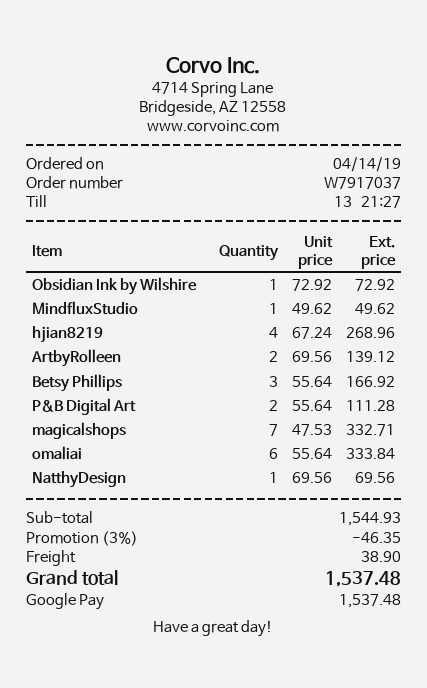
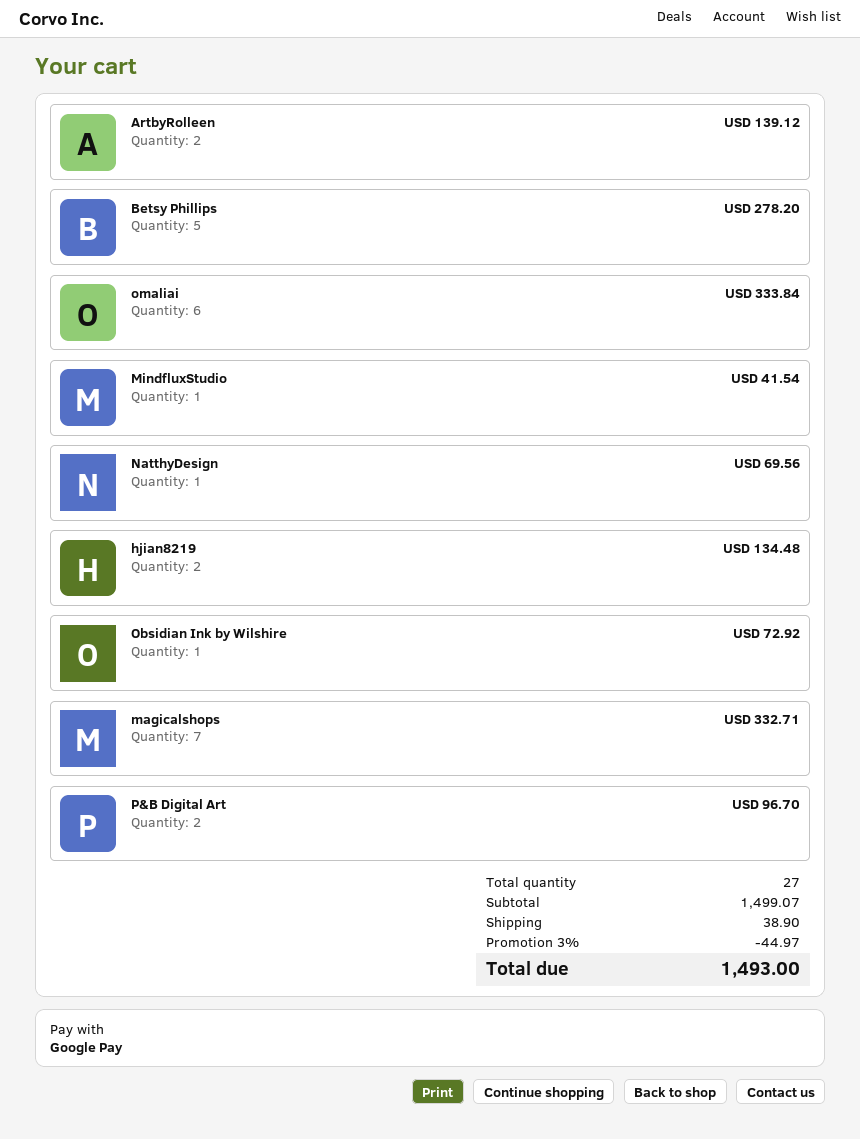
MindfluxStudio: 1 for 49.62 -> 1 for 41.54
hjian8219: 4 for 268.96 -> 2 for 134.48
Betsy Phillips: 3 for 166.92 -> 5 for 278.20
P&B Digital Art: 2 for 111.28 -> 2 for 96.70
subtotal: 1544.93 -> 1499.07
discount: 3% = 46.35 -> 3% = 44.97
total: 1537.48 -> 1493.00

